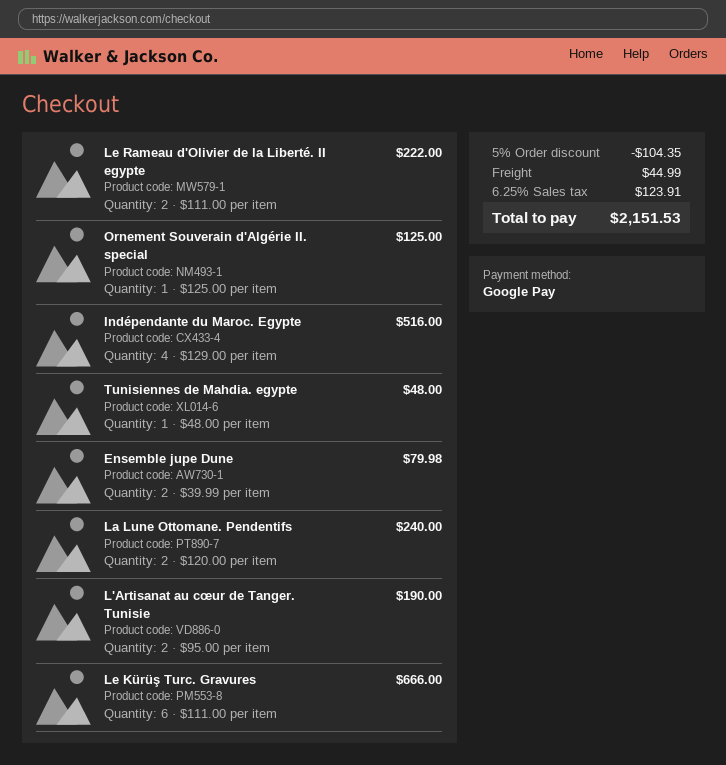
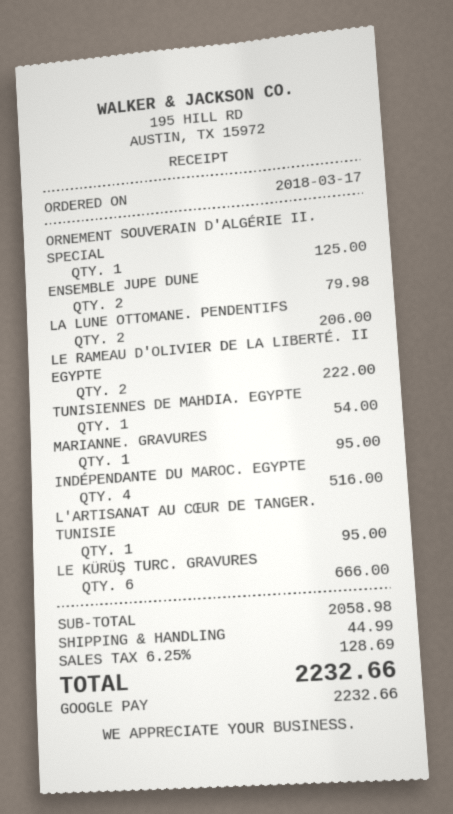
Tunisiennes de Mahdia. egypte: 1 for 48.00 -> 1 for 54.00
La Lune Ottomane. Pendentifs: 2 for 240.00 -> 2 for 206.00
L'Artisanat au cœur de Tanger. Tunisie: 2 for 190.00 -> 1 for 95.00
MARIANNE. GRAVURES: none -> 1 for 95.00
discount: 5% = 104.35 -> none
tax: 6.25% = 123.91 -> 6.25% = 128.69
total: 2151.53 -> 2232.66

